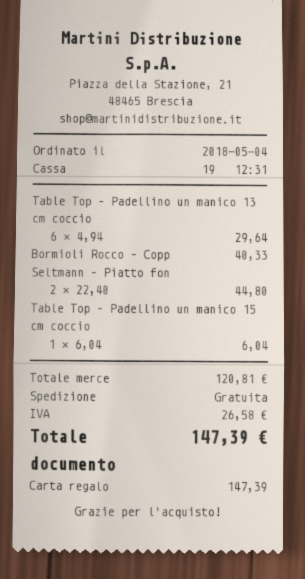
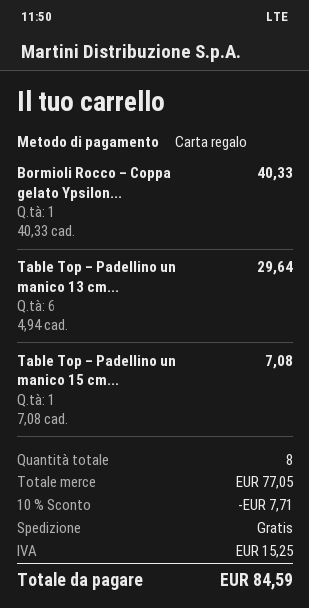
Seltmann – Piatto fon: 2 x 22.40 = 44.80 -> none
Table Top – Padellino un manico 15 cm coccio: 1 x 6.04 = 6.04 -> 1 x 7.08 = 7.08
subtotal: 120.81 -> 77.05
discount: none -> 10% = 7.71
tax: 26.58 -> 15.25
total: 147.39 -> 84.59

